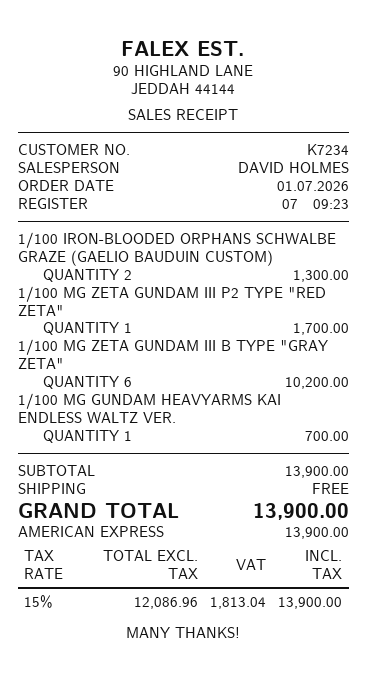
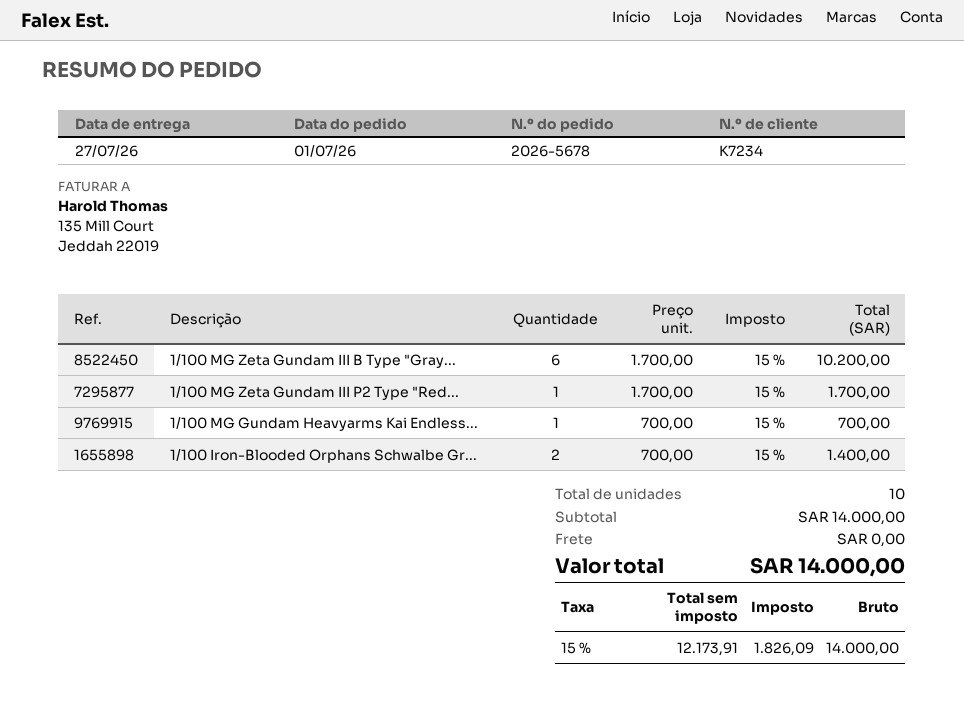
1/100 IRON-BLOODED ORPHANS SCHWALBE GRAZE (GAELIO BAUDUIN CUSTOM): 2 for 1300.00 -> 2 for 1400.00
subtotal: 13900.00 -> 14000.00
net: 12086.96 -> 12173.91
tax: 15% = 1813.04 -> 15% = 1826.09
total: 13900.00 -> 14000.00

